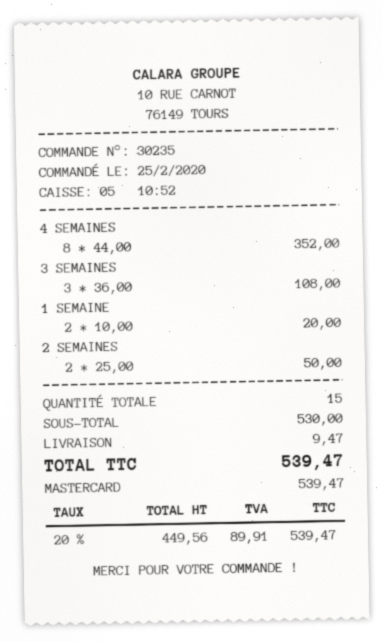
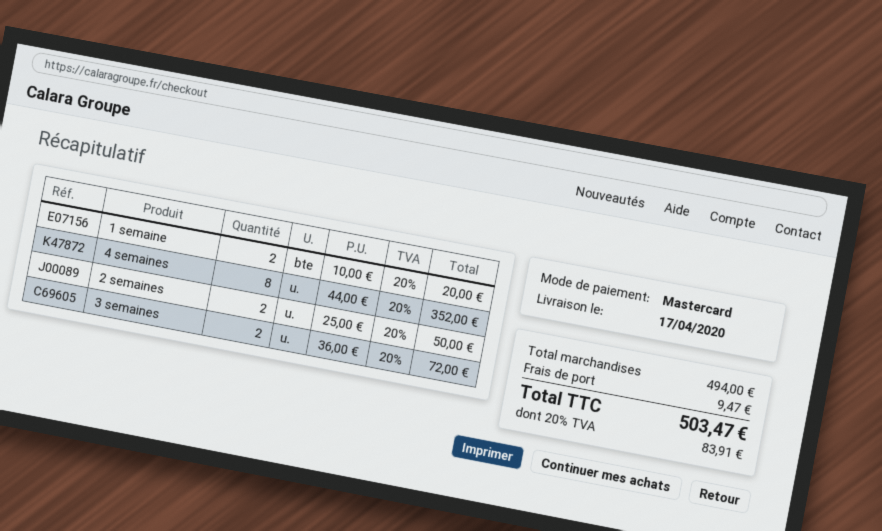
3 SEMAINES: 3 x 36.00 = 108.00 -> 2 x 36.00 = 72.00
subtotal: 530.00 -> 494.00
tax: 20% = 89.91 -> 20% = 83.91
total: 539.47 -> 503.47

